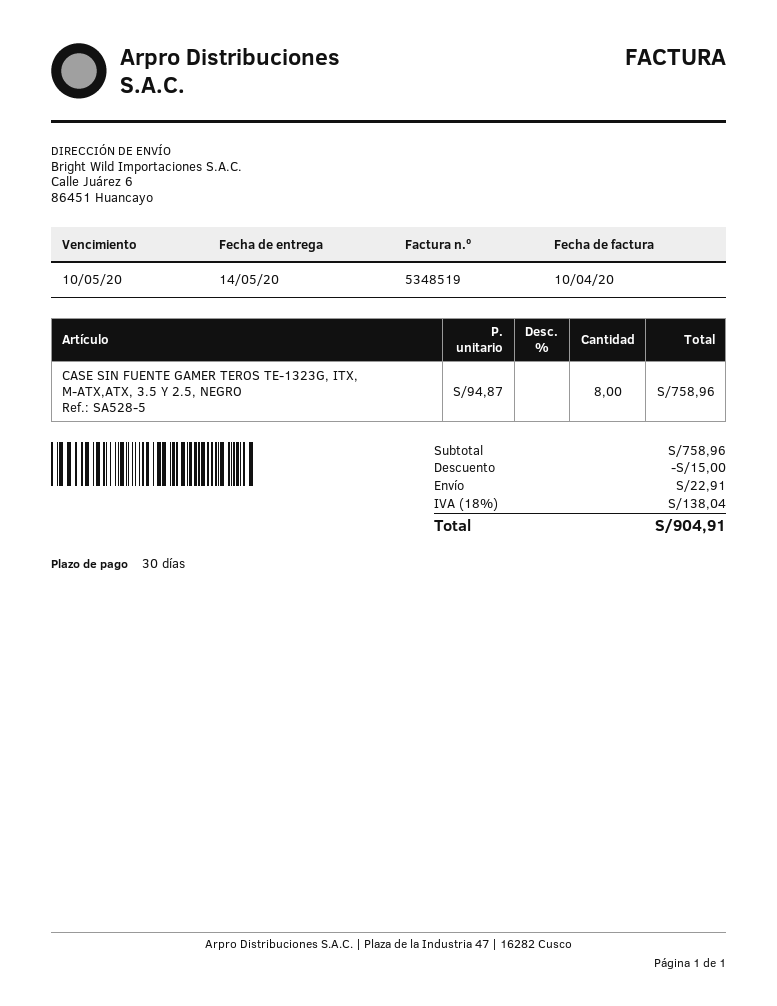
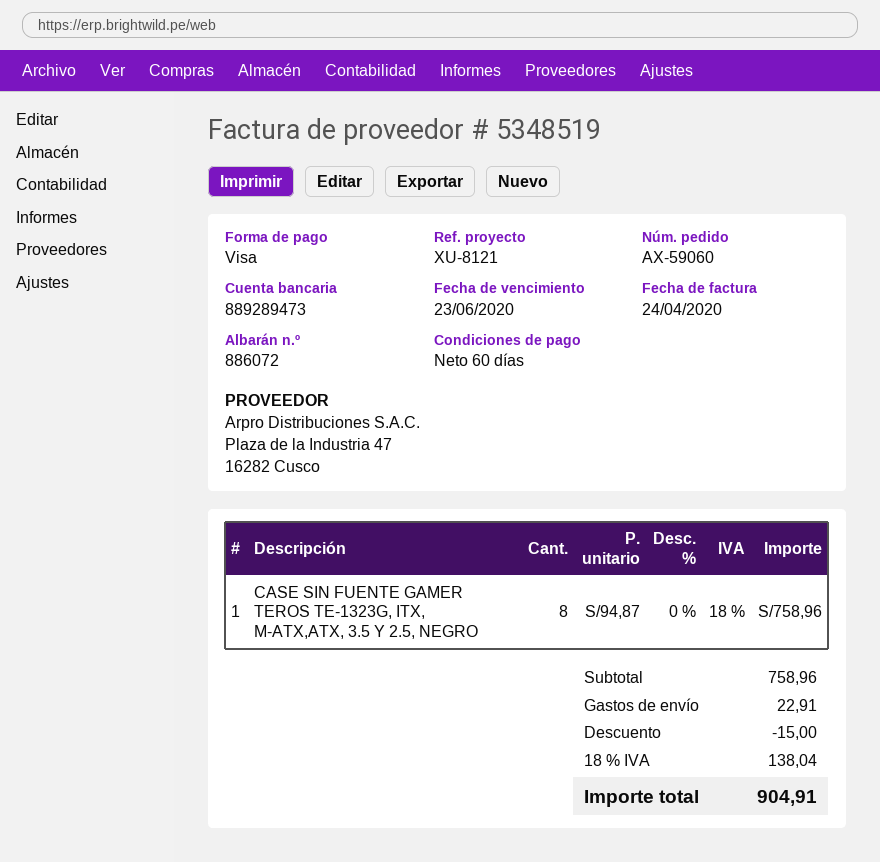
invoice date: 2020-04-10 -> 2020-04-24
payment terms: 30 days -> 60 days
due date: 2020-05-10 -> 2020-06-23

